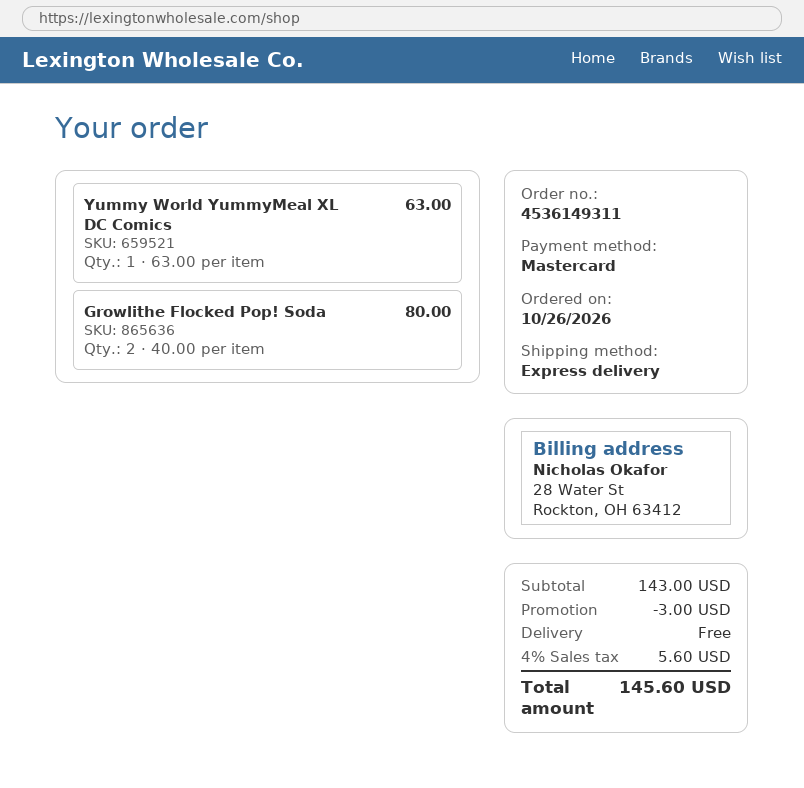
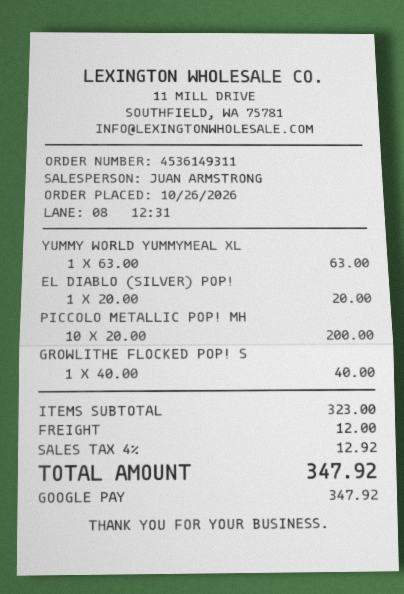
payment method: Mastercard -> Google Pay
Growlithe Flocked Pop! Soda: 2 x 40.00 = 80.00 -> 1 x 40.00 = 40.00
EL DIABLO (SILVER) POP!: none -> 1 x 20.00 = 20.00
PICCOLO METALLIC POP! MH: none -> 10 x 20.00 = 200.00
subtotal: 143.00 -> 323.00
discount: 3.00 -> none
shipping: 0.00 -> 12.00
tax: 4% = 5.60 -> 4% = 12.92
total: 145.60 -> 347.92

